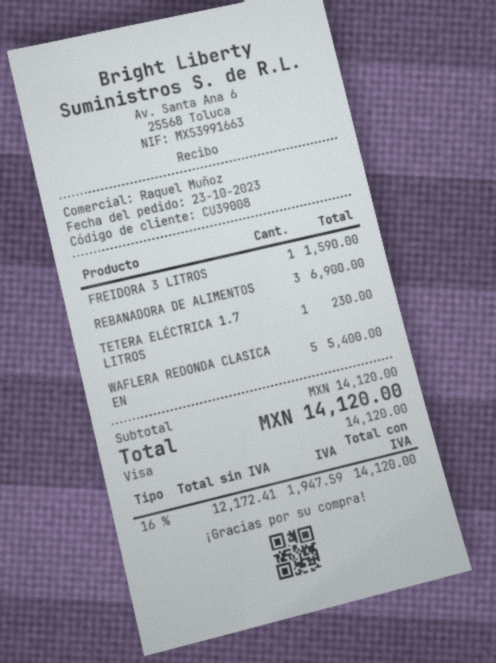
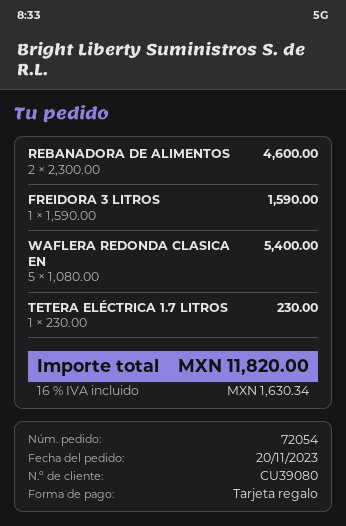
order date: 2023-10-23 -> 2023-11-20
customer number: CU39008 -> CU39080
payment method: Visa -> gift card
REBANADORA DE ALIMENTOS: 3 for 6900.00 -> 2 for 4600.00
tax: 16% = 1947.59 -> 16% = 1630.34
total: 14120.00 -> 11820.00

